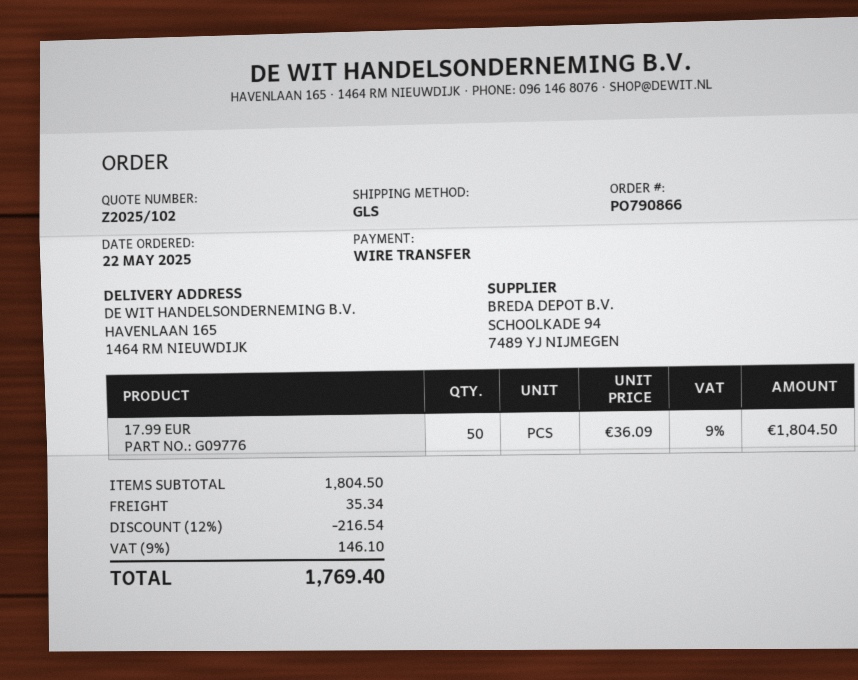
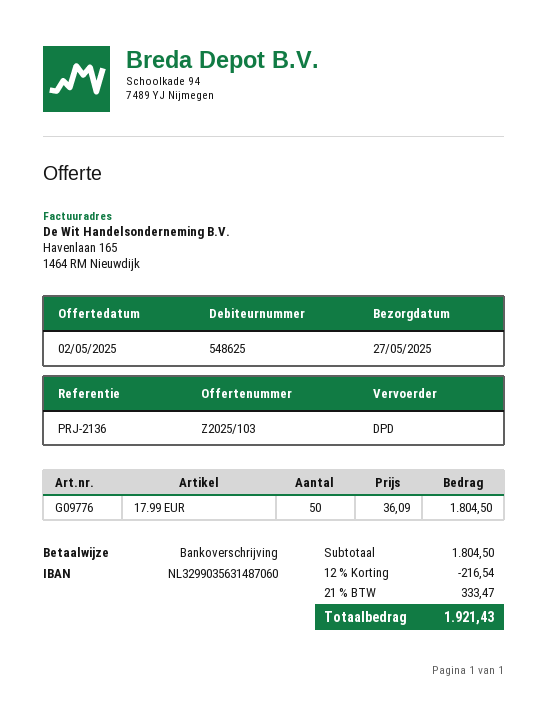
quote number: Z2025/102 -> Z2025/103
shipping method: GLS -> DPD
shipping: 35.34 -> none
tax: 9% = 146.10 -> 21% = 333.47
total: 1769.40 -> 1921.43

